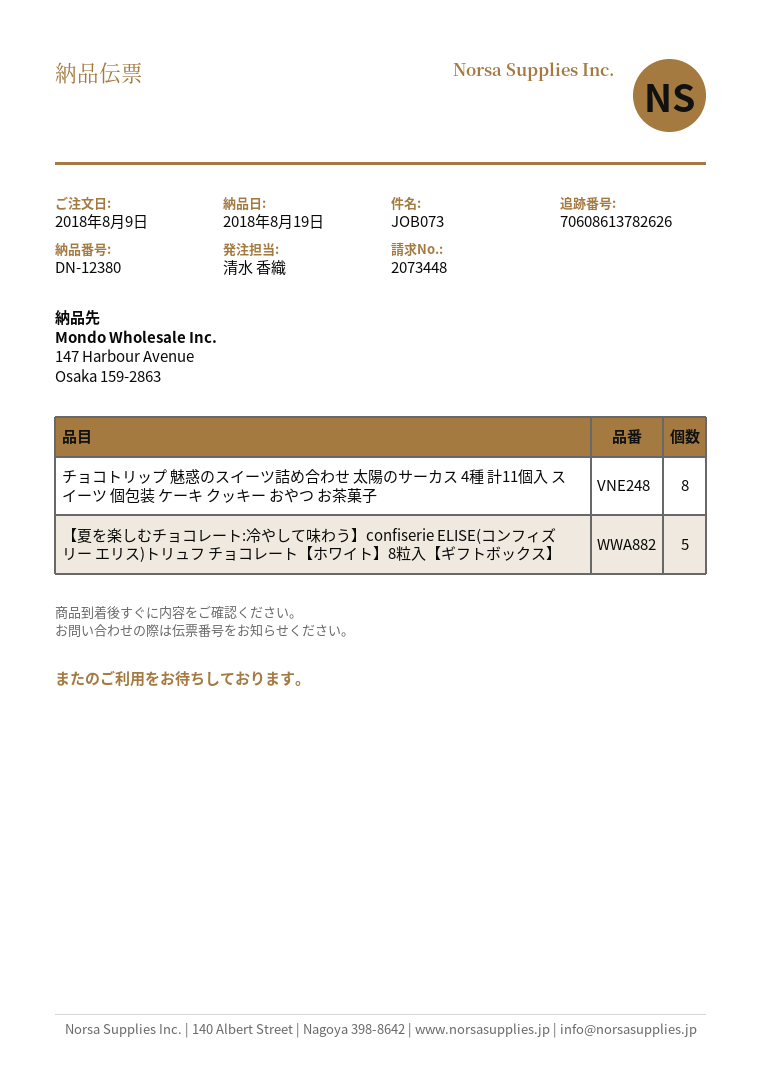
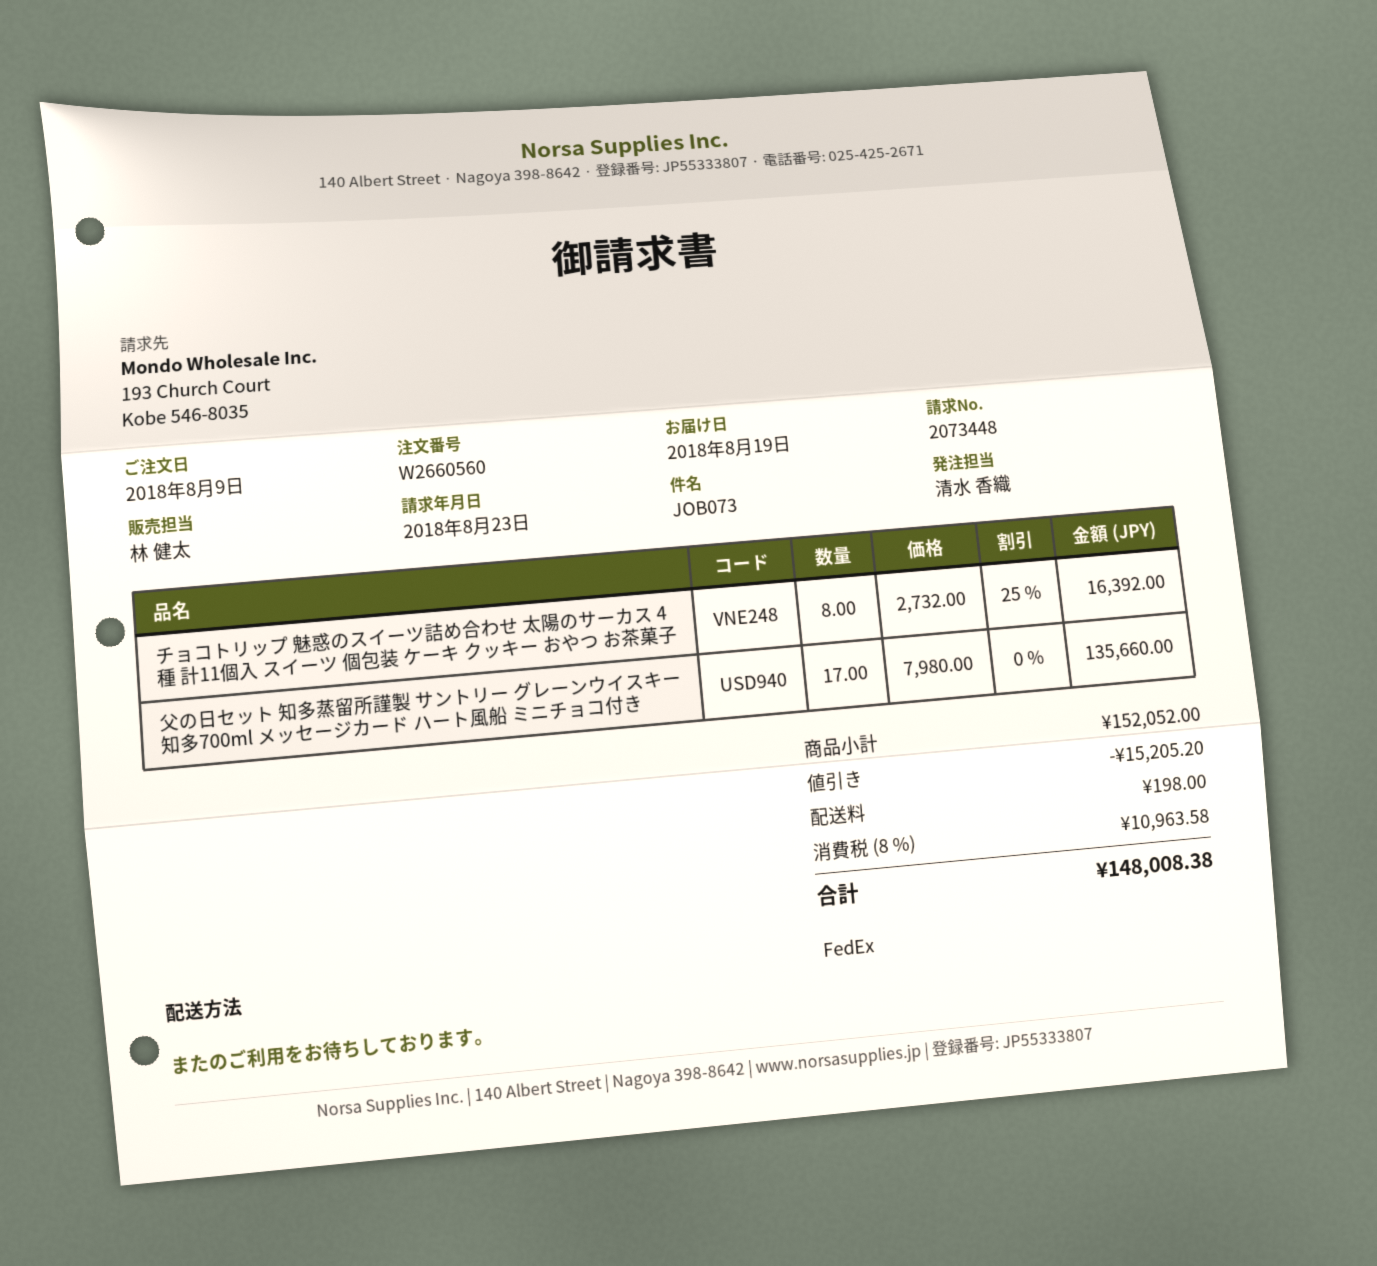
【夏を楽しむチョコレート:冷やして味わう】confiserie ELISE(コンフィズリー エリス)トリュフ チョコレート【ホワイト】8粒入【ギフトボックス】: 5 -> none
父の日セット 知多蒸留所謹製 サントリー グレーンウイスキー 知多700ml メッセージカード ハート風船 ミニチョコ付き: none -> 17

